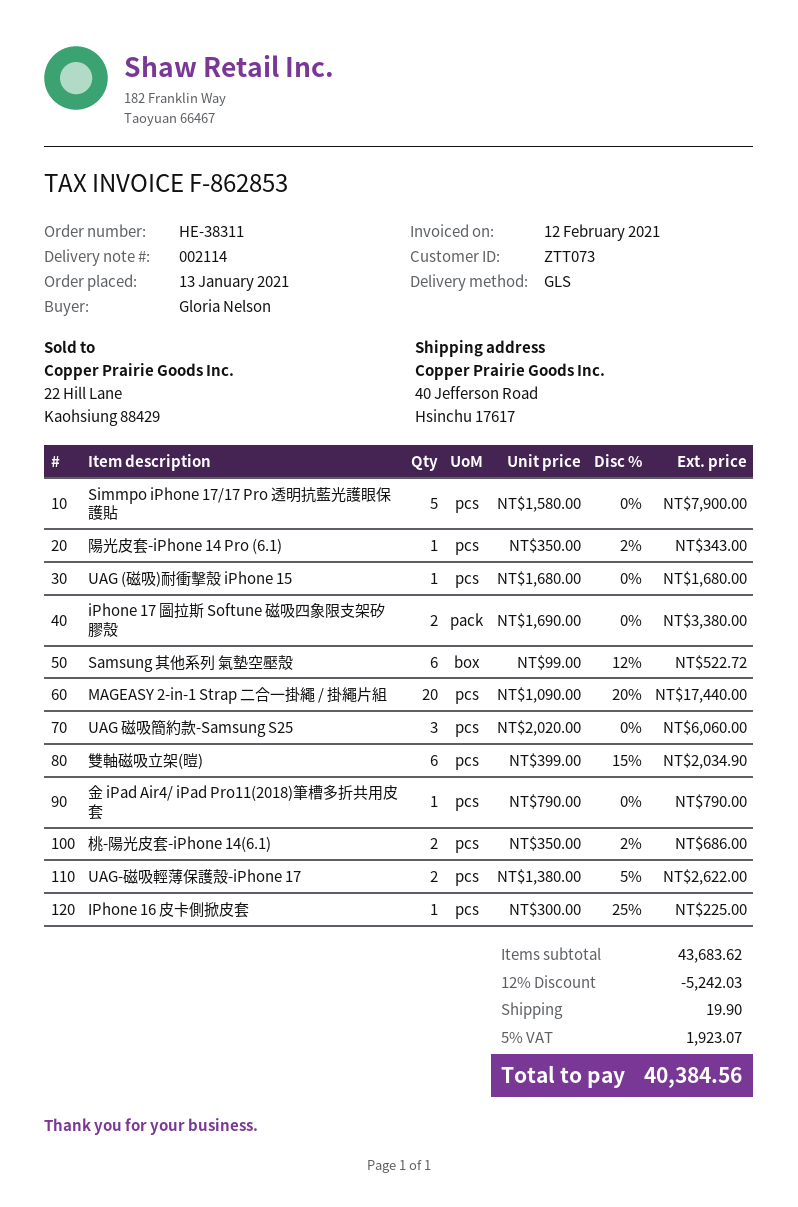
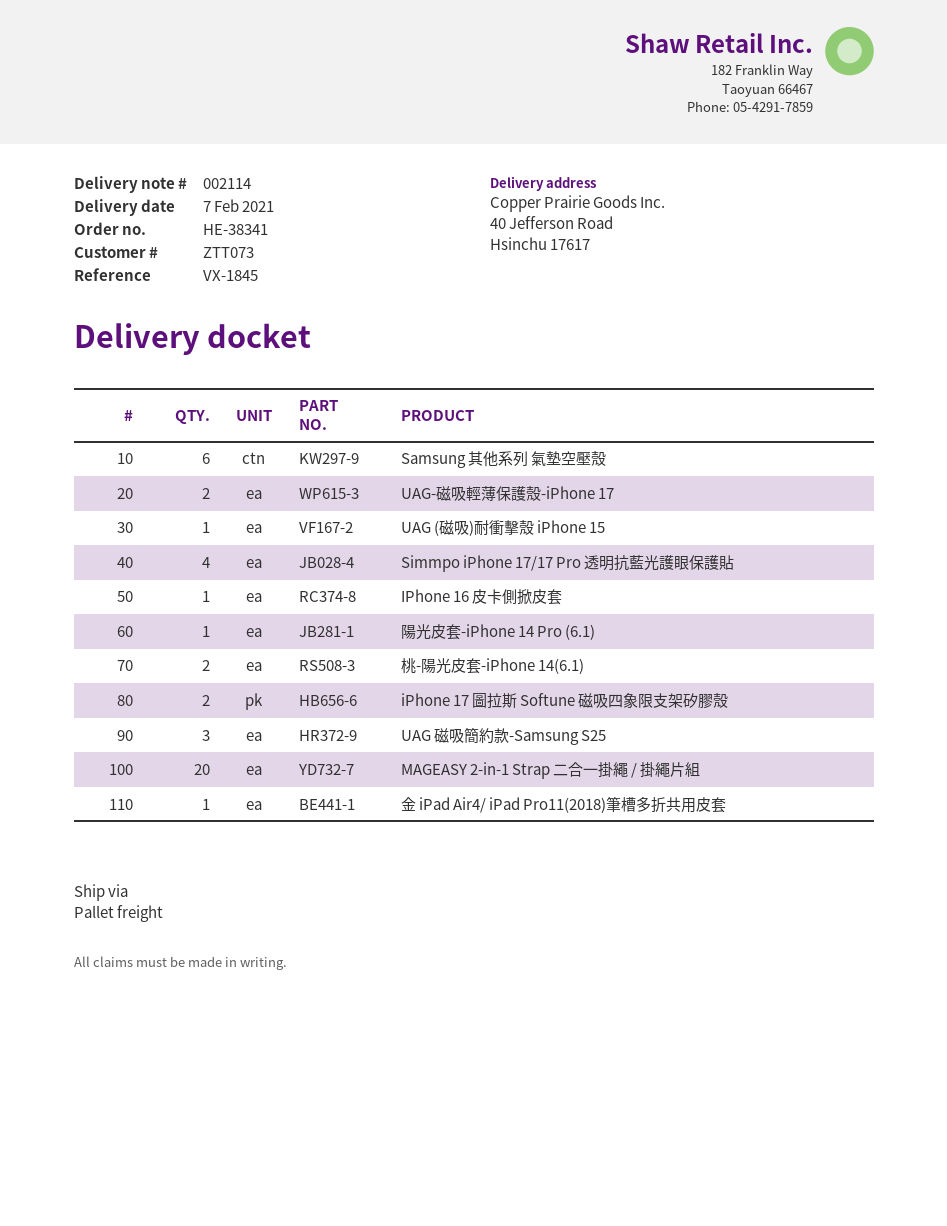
order number: HE-38311 -> HE-38341
shipping method: GLS -> pallet freight
Simmpo iPhone 17/17 Pro 透明抗藍光護眼保護貼: 5 -> 4
雙軸磁吸立架(暟): 6 -> none

